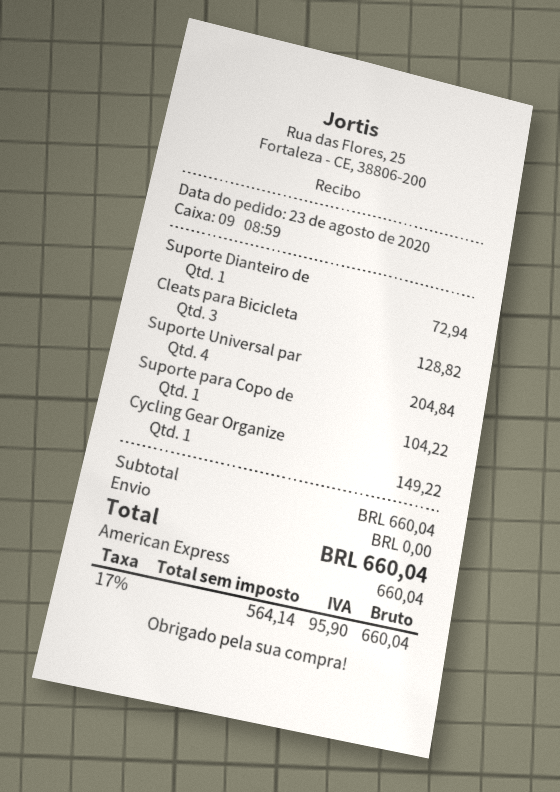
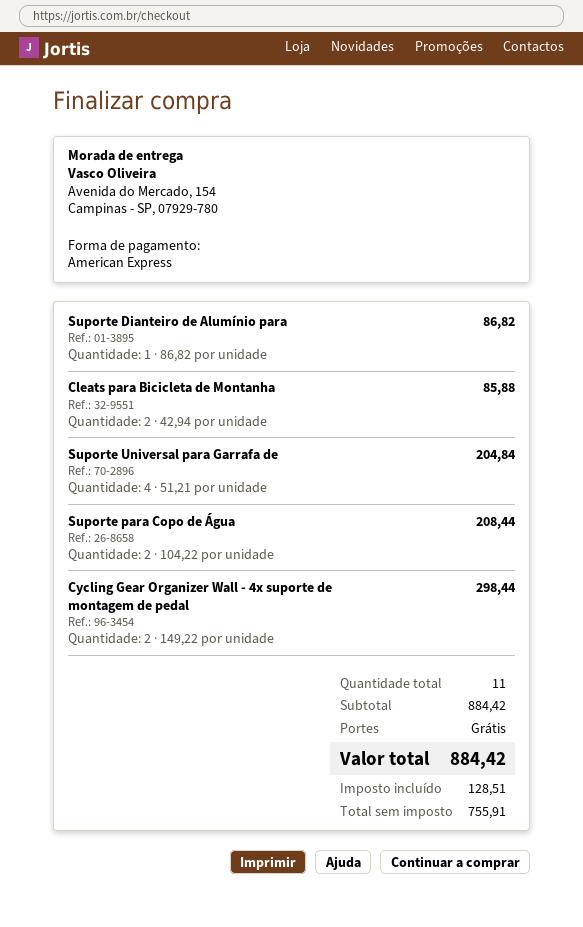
Suporte Dianteiro de: 1 for 72.94 -> 1 for 86.82
Cleats para Bicicleta: 3 for 128.82 -> 2 for 85.88
Suporte para Copo de: 1 for 104.22 -> 2 for 208.44
Cycling Gear Organize: 1 for 149.22 -> 2 for 298.44
subtotal: 660.04 -> 884.42
net: 564.14 -> 755.91
tax: 95.90 -> 128.51
total: 660.04 -> 884.42

